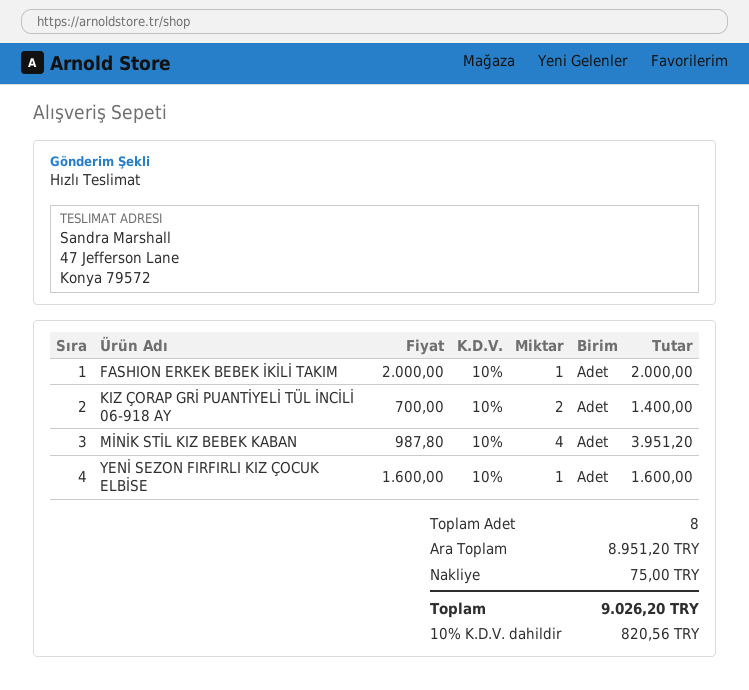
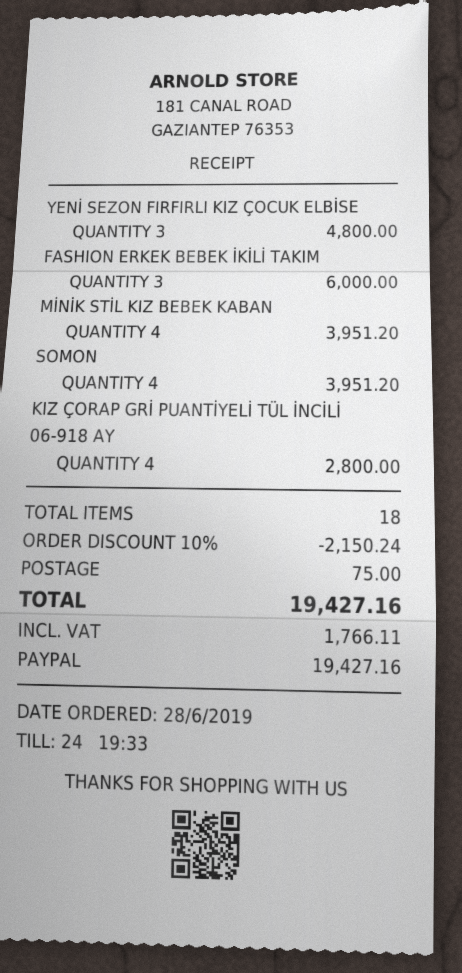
FASHION ERKEK BEBEK İKİLİ TAKIM: 1 for 2000.00 -> 3 for 6000.00
KIZ ÇORAP GRİ PUANTİYELİ TÜL İNCİLİ 06-918 AY: 2 for 1400.00 -> 4 for 2800.00
YENİ SEZON FIRFIRLI KIZ ÇOCUK ELBİSE: 1 for 1600.00 -> 3 for 4800.00
SOMON: none -> 4 for 3951.20
total quantity: 8 -> 18
discount: none -> 10% = 2150.24
tax: 820.56 -> 1766.11
total: 9026.20 -> 19427.16

